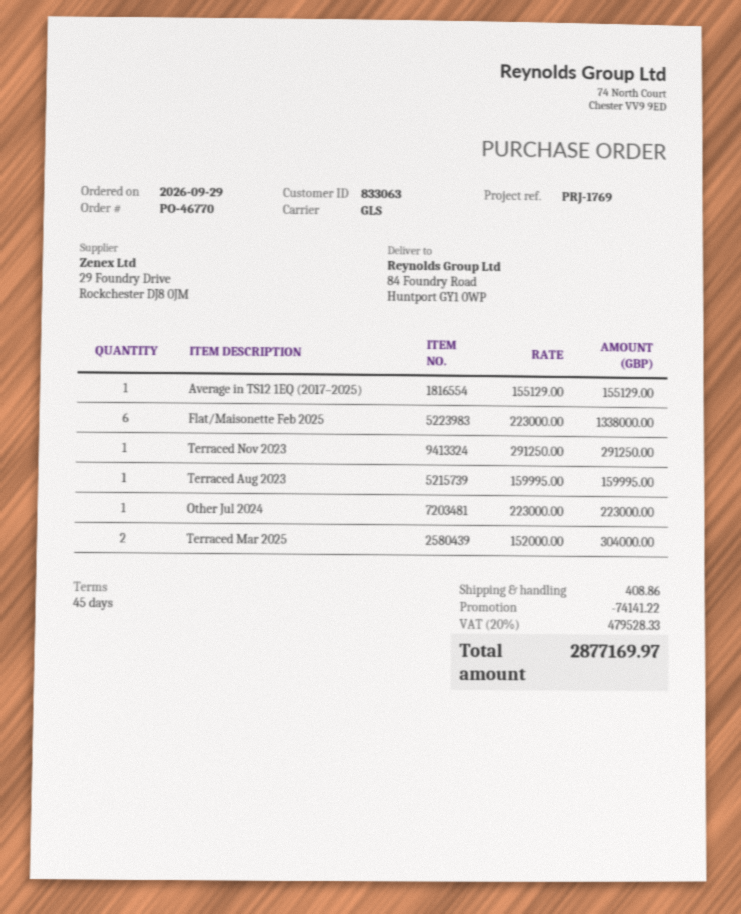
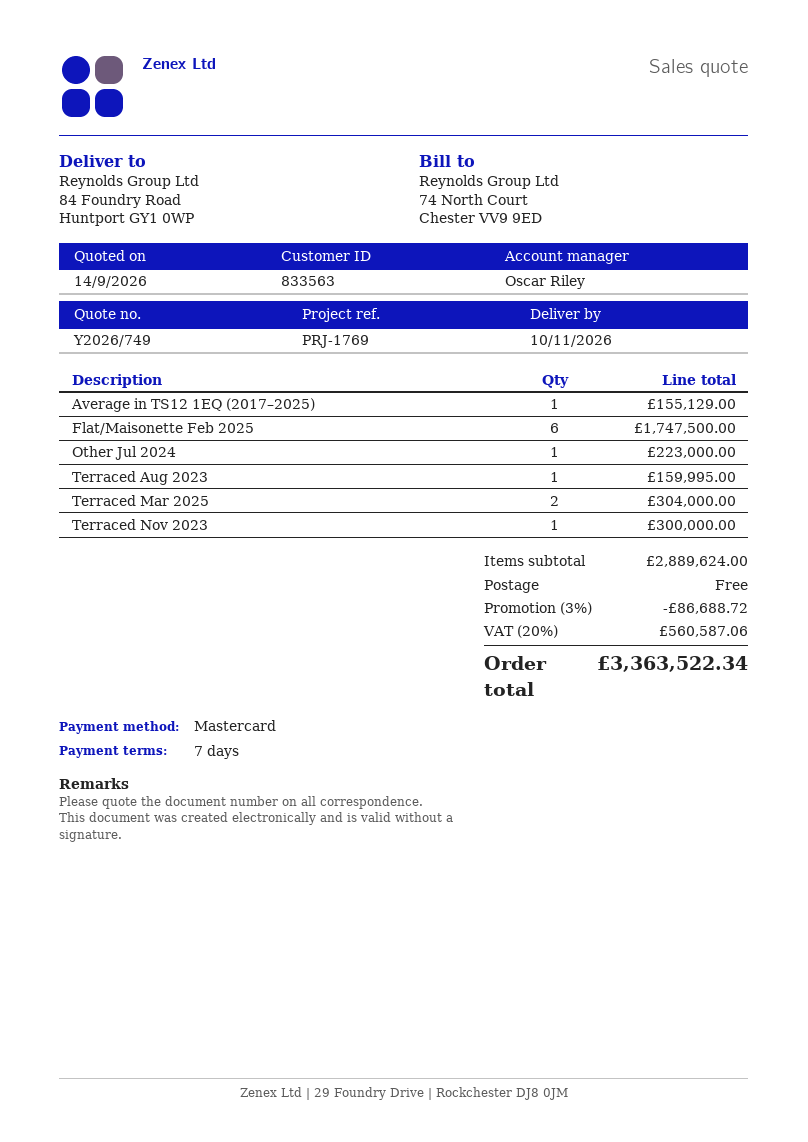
payment terms: 45 days -> 7 days
customer number: 833063 -> 833563
Flat/Maisonette Feb 2025: 6 for 1338000.00 -> 6 for 1747500.00
Terraced Nov 2023: 1 for 291250.00 -> 1 for 300000.00
discount: 74141.22 -> 86688.72
shipping: 408.86 -> 0.00
tax: 20% = 479528.33 -> 20% = 560587.06
total: 2877169.97 -> 3363522.34

